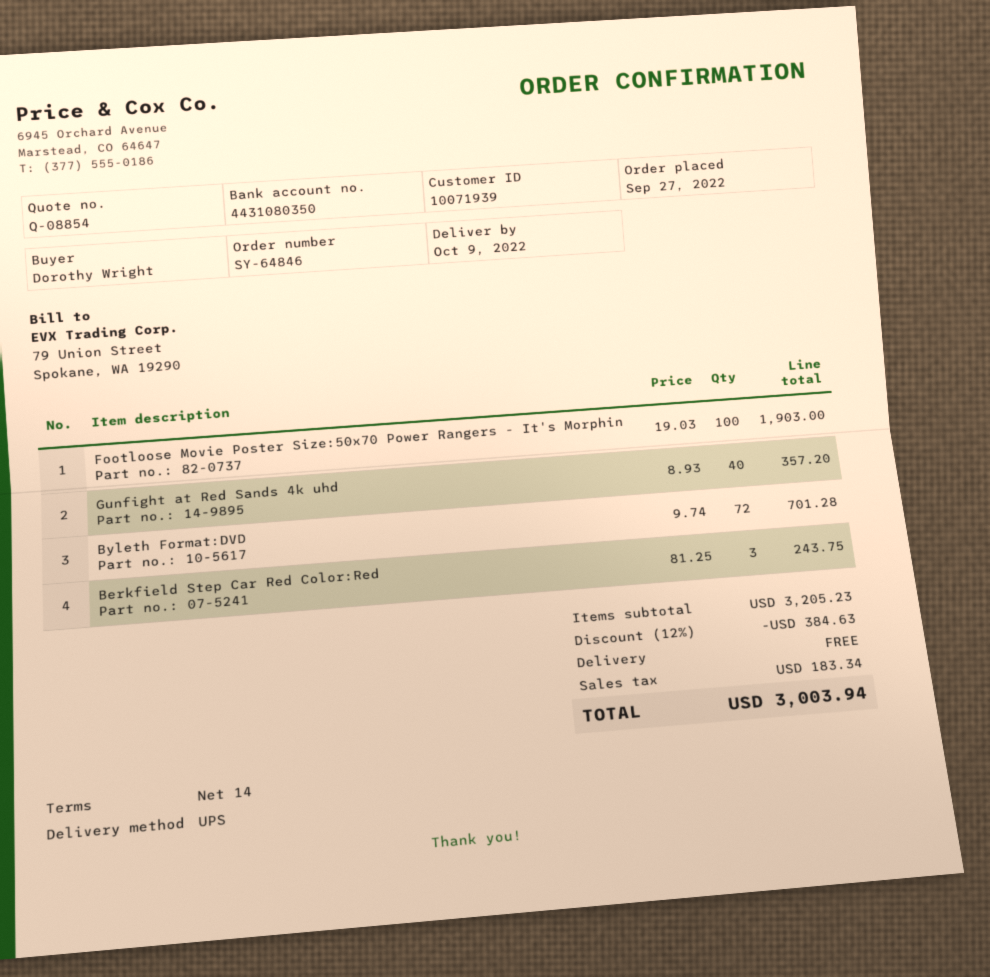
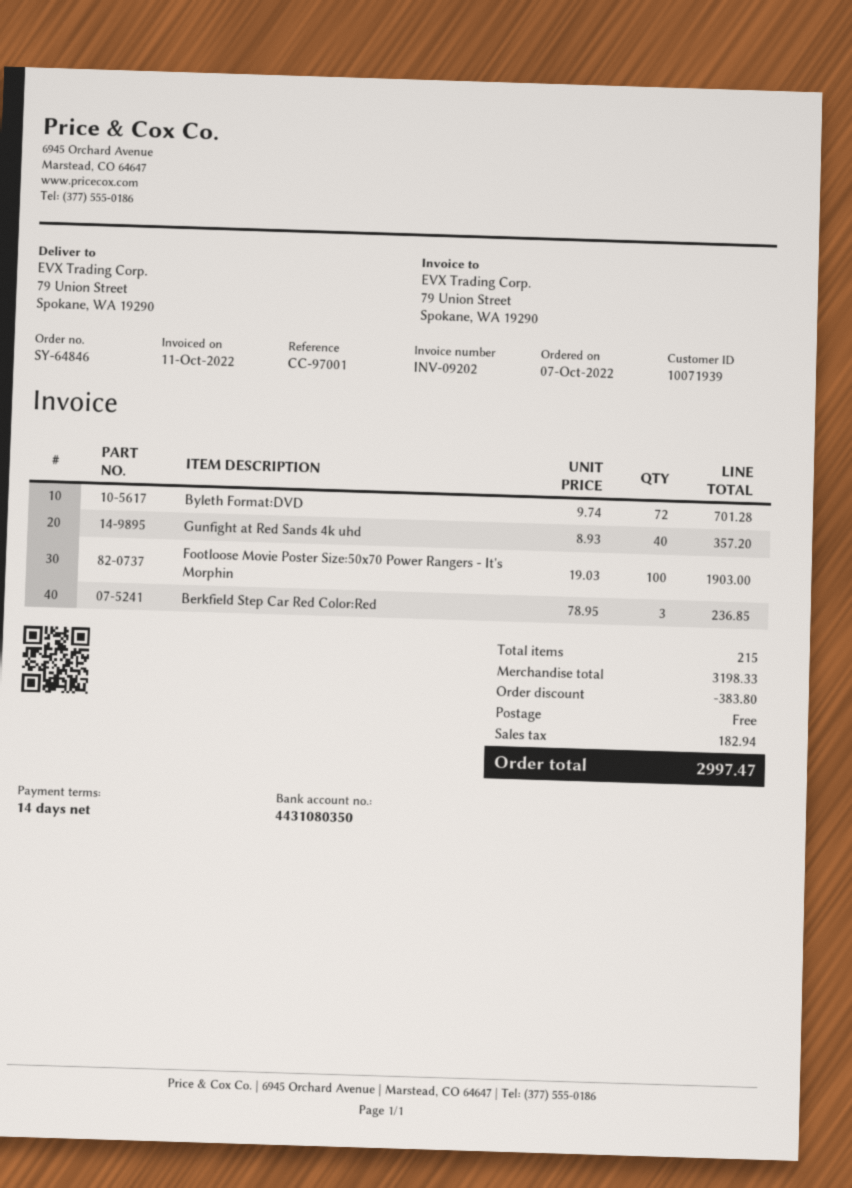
order date: 2022-09-27 -> 2022-10-07
Berkfield Step Car Red Color:Red: 3 x 81.25 = 243.75 -> 3 x 78.95 = 236.85
subtotal: 3205.23 -> 3198.33
discount: 384.63 -> 383.80
tax: 183.34 -> 182.94
total: 3003.94 -> 2997.47

